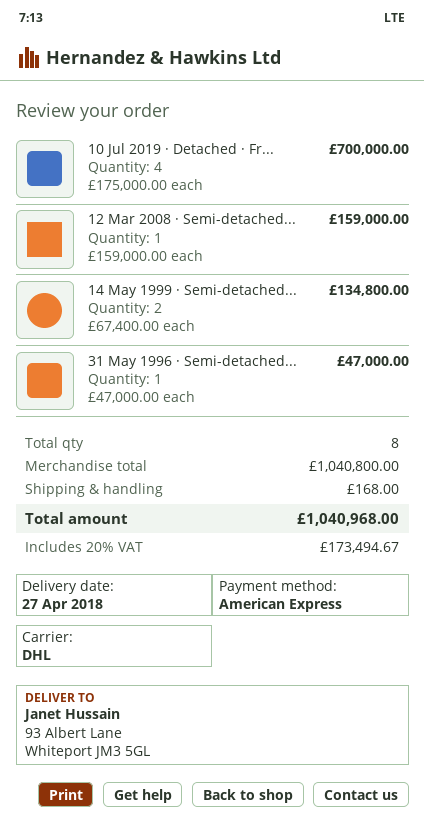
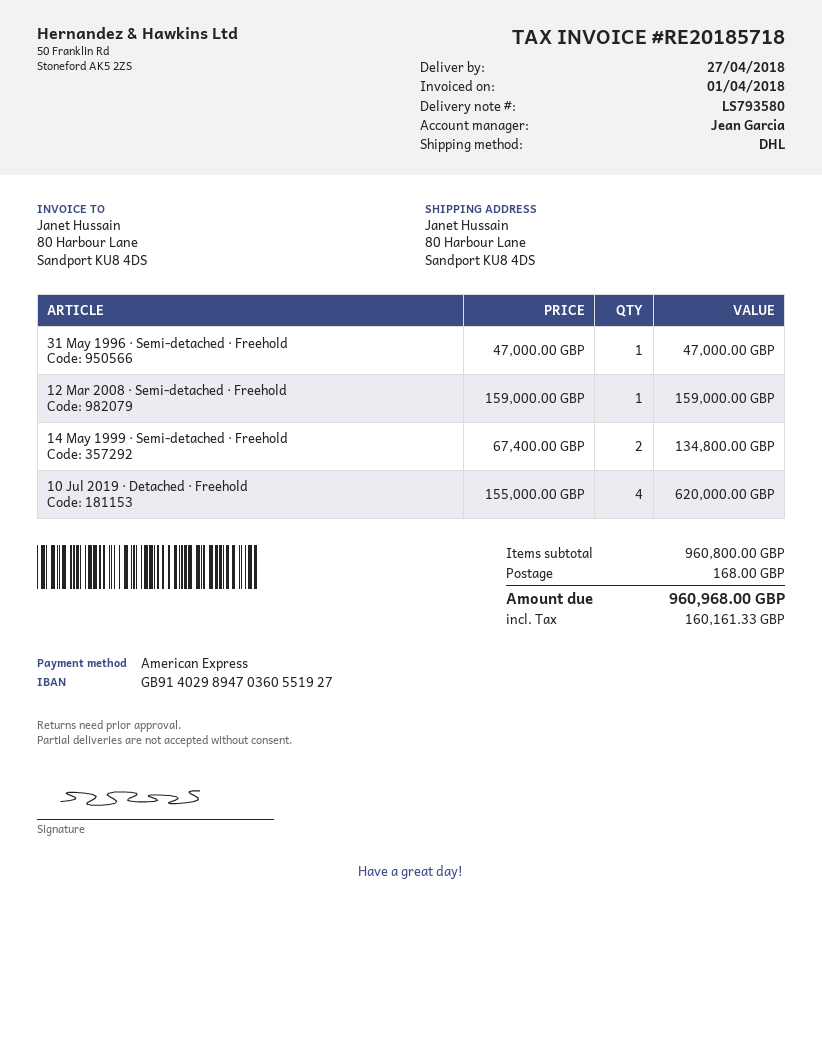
ship to: 93 Albert Lane, Whiteport JM3 5GL -> 80 Harbour Lane, Sandport KU8 4DS
10 Jul 2019 · Detached · Fr...: 4 x 175000.00 = 700000.00 -> 4 x 155000.00 = 620000.00
subtotal: 1040800.00 -> 960800.00
tax: 173494.67 -> 160161.33
total: 1040968.00 -> 960968.00

